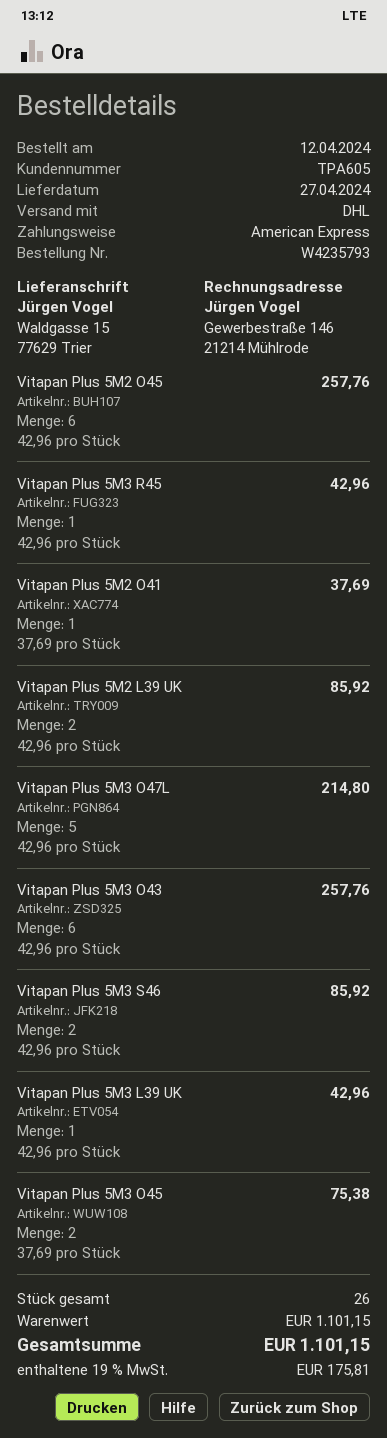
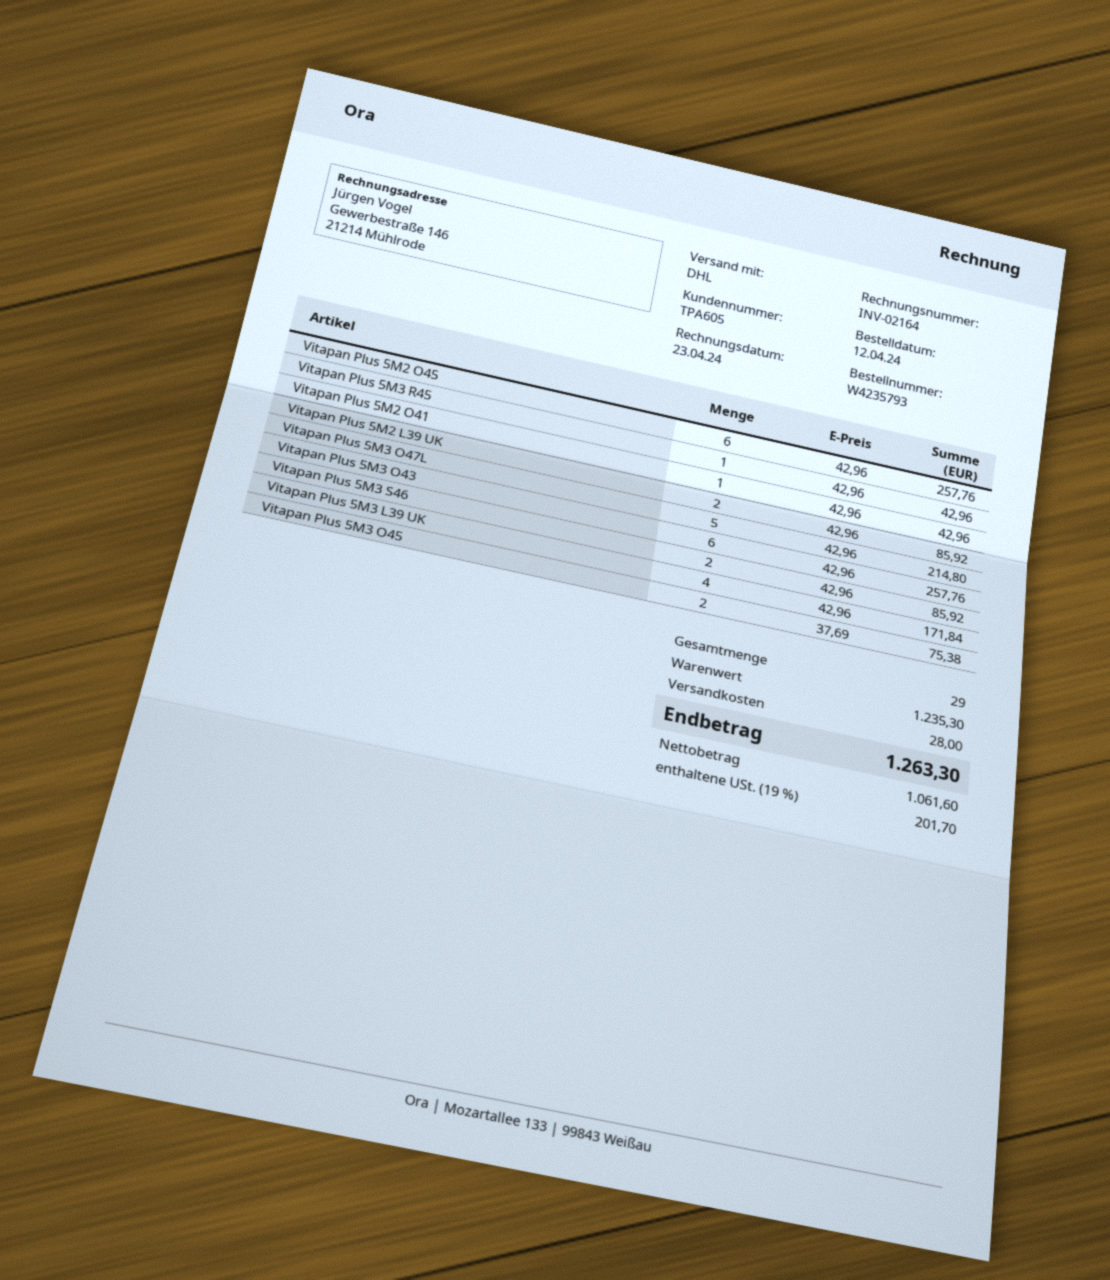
Vitapan Plus 5M2 O41: 1 x 37.69 = 37.69 -> 1 x 42.96 = 42.96
Vitapan Plus 5M3 L39 UK: 1 x 42.96 = 42.96 -> 4 x 42.96 = 171.84
total quantity: 26 -> 29
subtotal: 1101.15 -> 1235.30
shipping: none -> 28.00
tax: 19% = 175.81 -> 19% = 201.70
total: 1101.15 -> 1263.30

